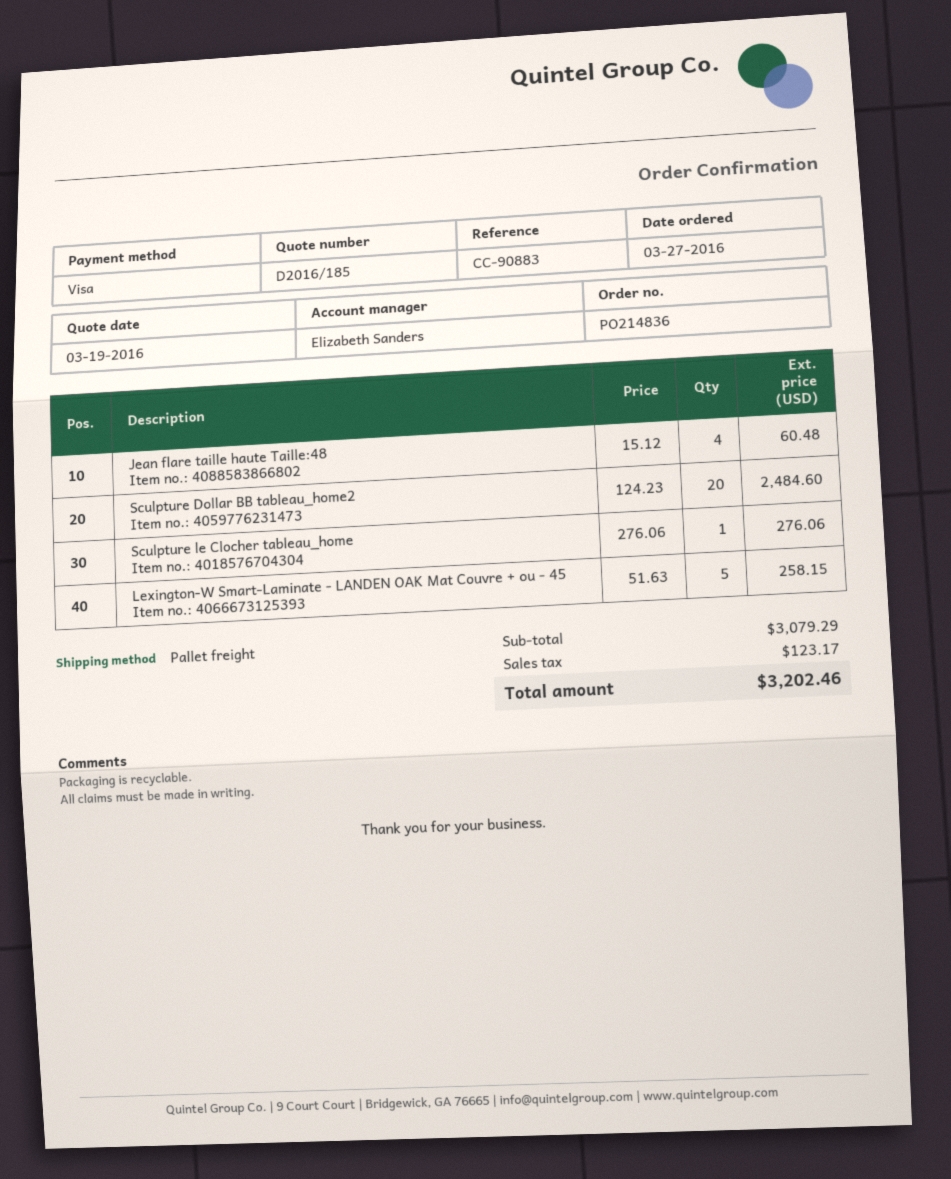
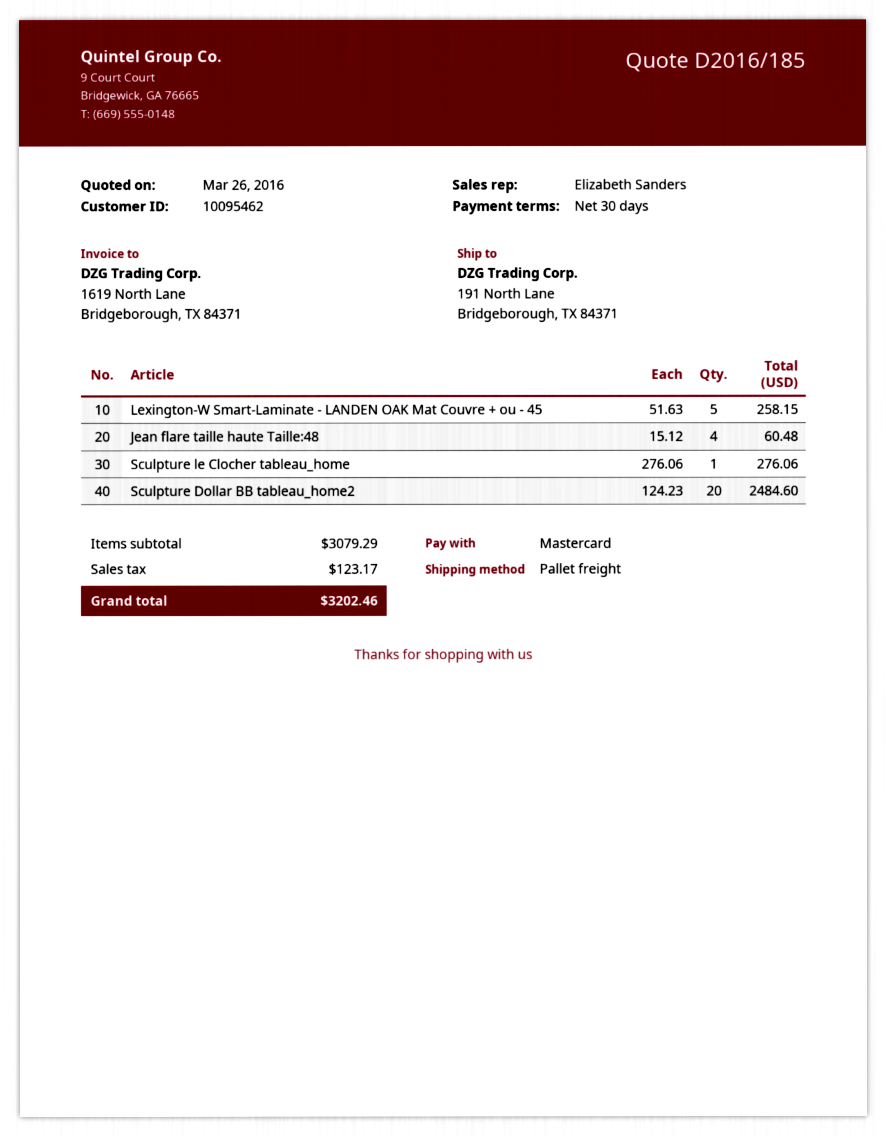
quote date: 2016-03-19 -> 2016-03-26
payment method: Visa -> Mastercard

